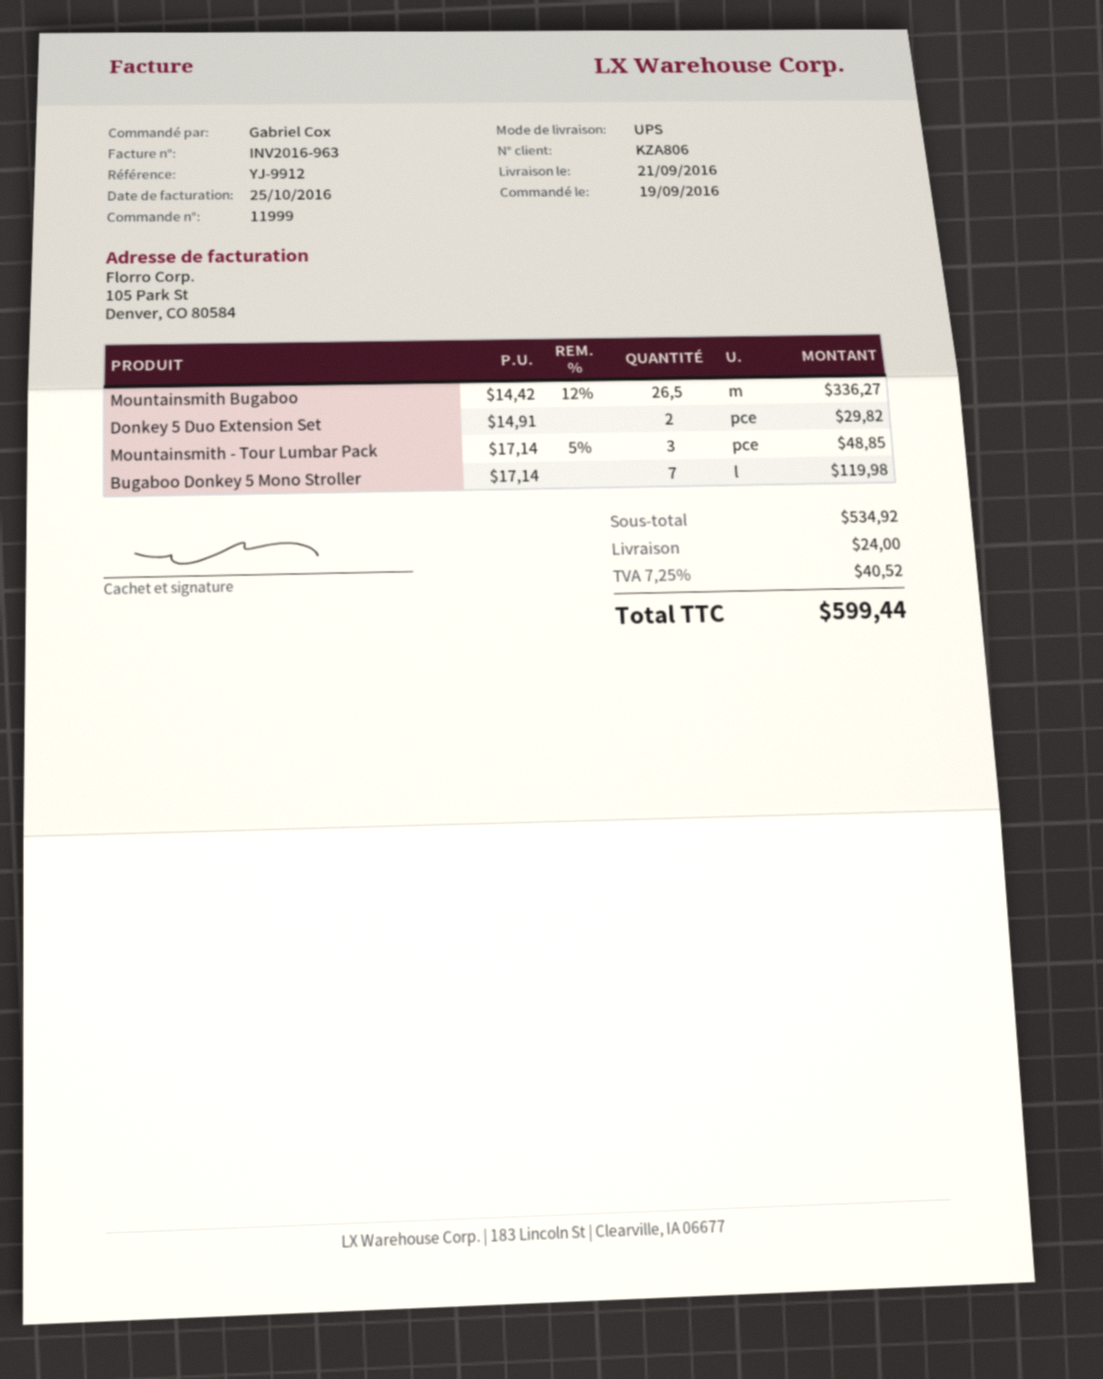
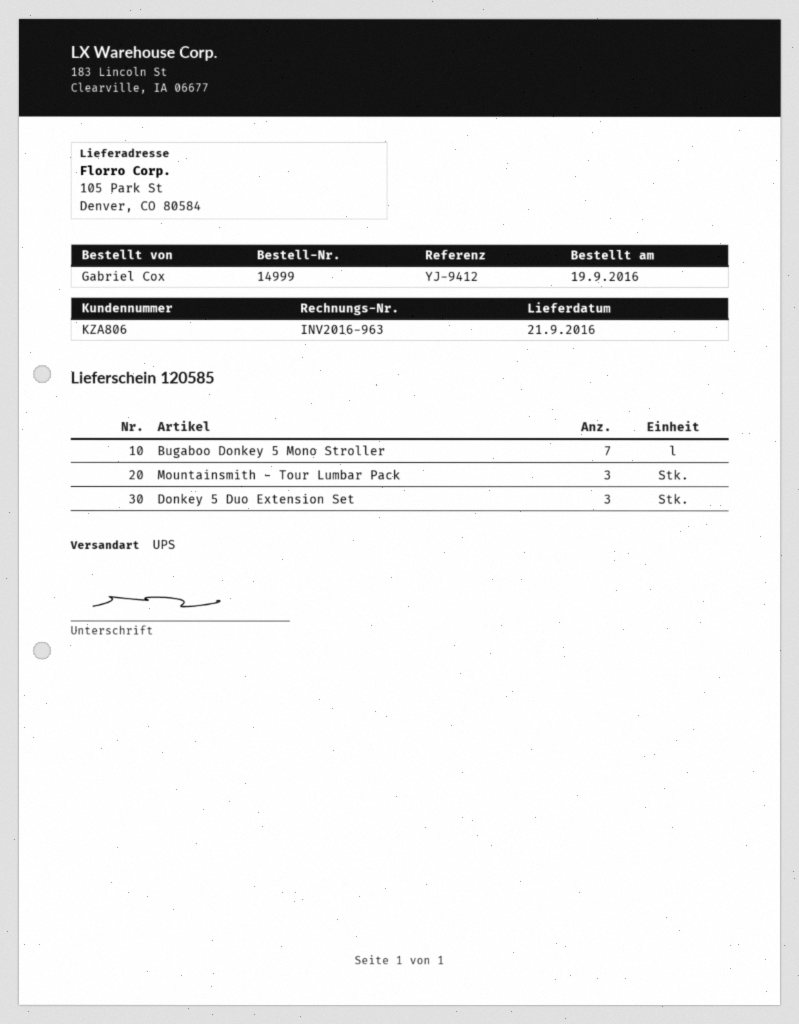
order number: 11999 -> 14999
reference: YJ-9912 -> YJ-9412
Mountainsmith Bugaboo: 26.5 -> none
Donkey 5 Duo Extension Set: 2 -> 3

